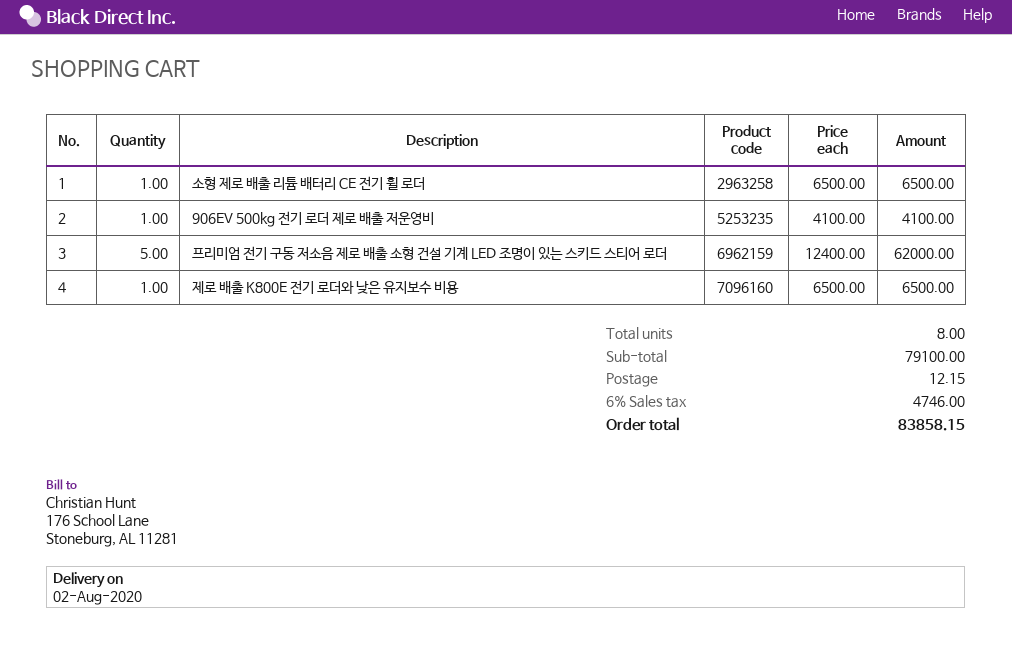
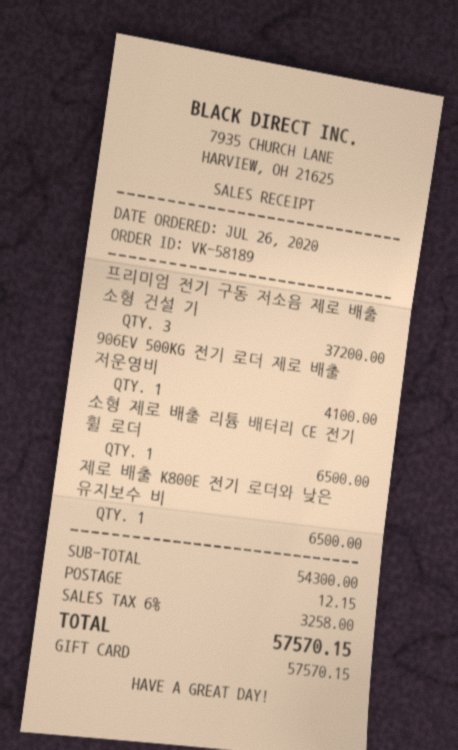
프리미엄 전기 구동 저소음 제로 배출 소형 건설 기계 LED 조명이 있는 스키드 스티어 로더: 5 for 62000.00 -> 3 for 37200.00
subtotal: 79100.00 -> 54300.00
tax: 6% = 4746.00 -> 6% = 3258.00
total: 83858.15 -> 57570.15

